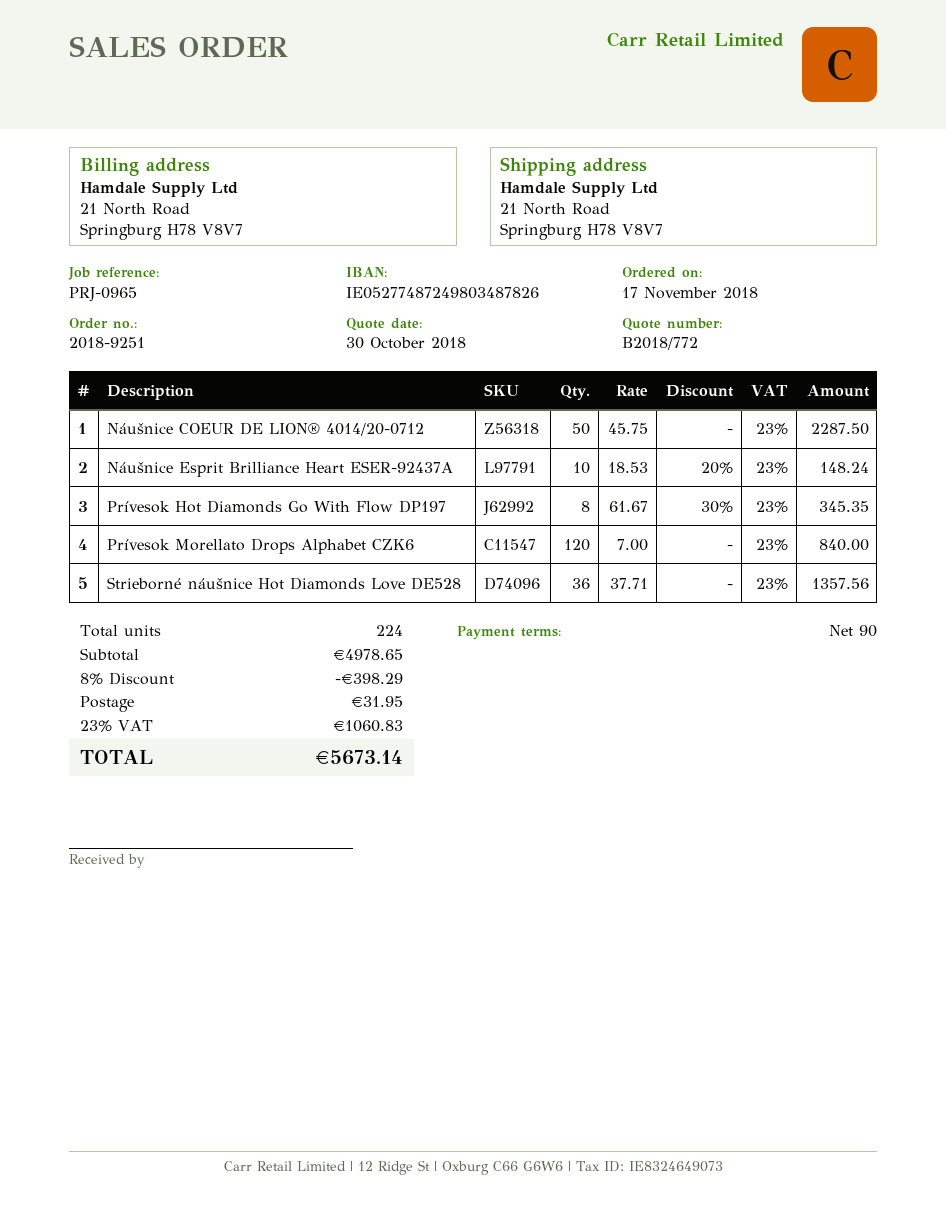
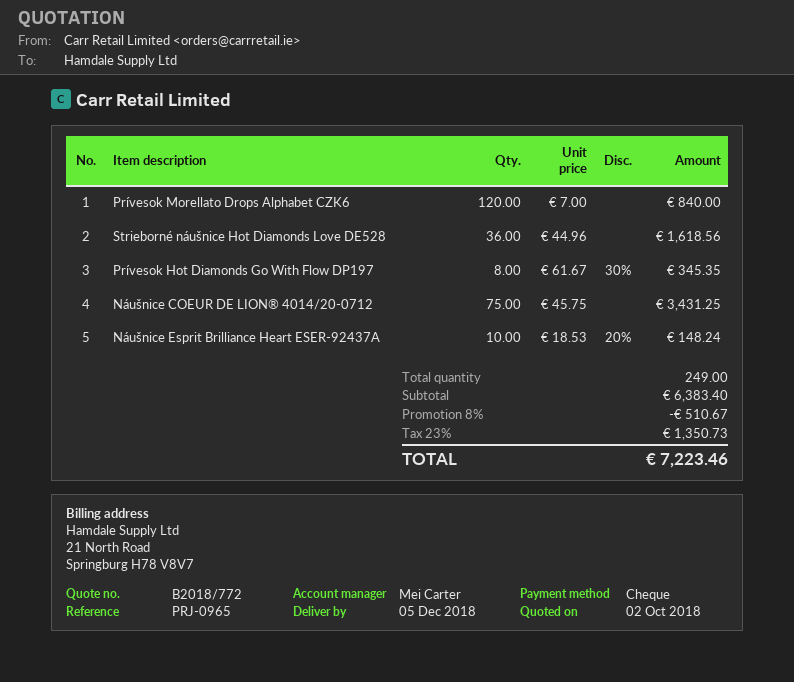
quote date: 2018-10-30 -> 2018-10-02
Náušnice COEUR DE LION® 4014/20-0712: 50 x 45.75 = 2287.50 -> 75 x 45.75 = 3431.25
Strieborné náušnice Hot Diamonds Love DE528: 36 x 37.71 = 1357.56 -> 36 x 44.96 = 1618.56
total quantity: 224 -> 249
subtotal: 4978.65 -> 6383.40
discount: 8% = 398.29 -> 8% = 510.67
shipping: 31.95 -> none
tax: 23% = 1060.83 -> 23% = 1350.73
total: 5673.14 -> 7223.46

